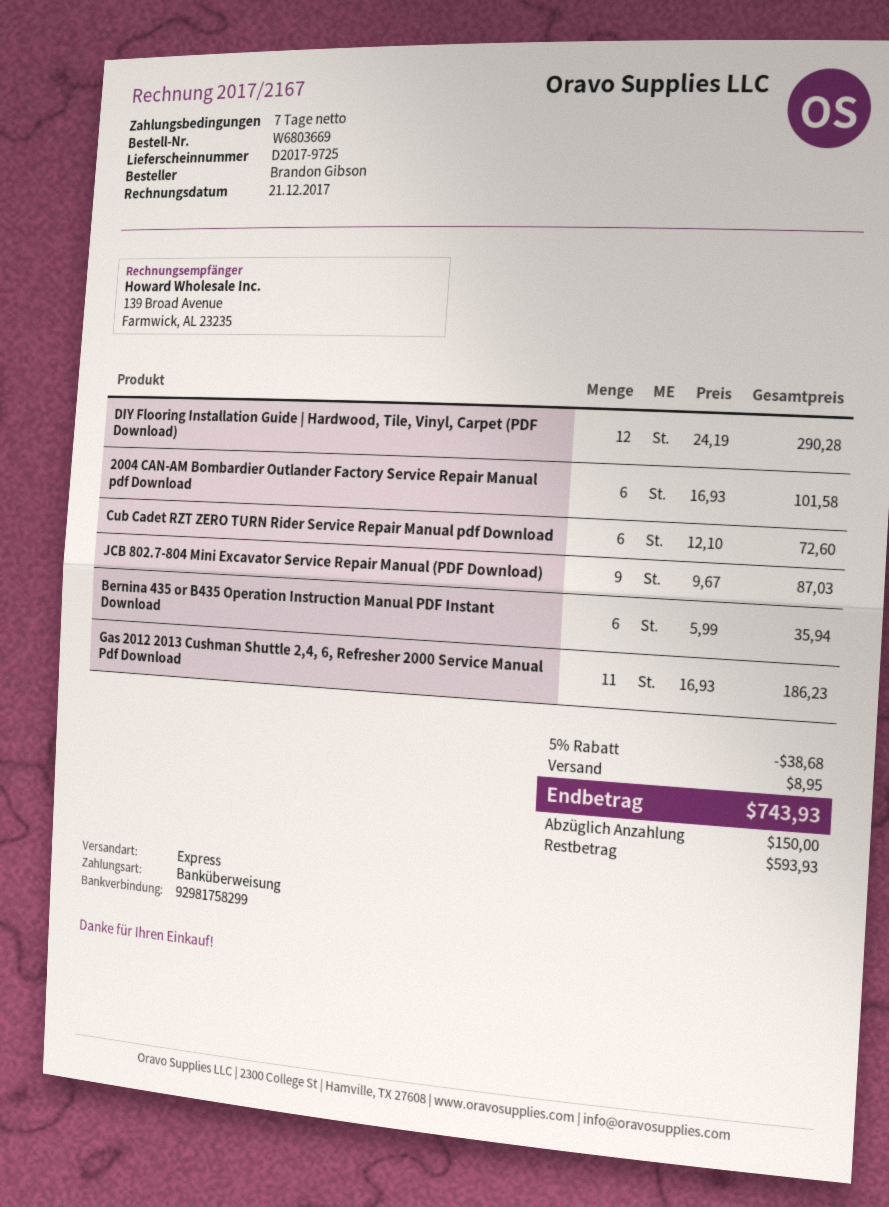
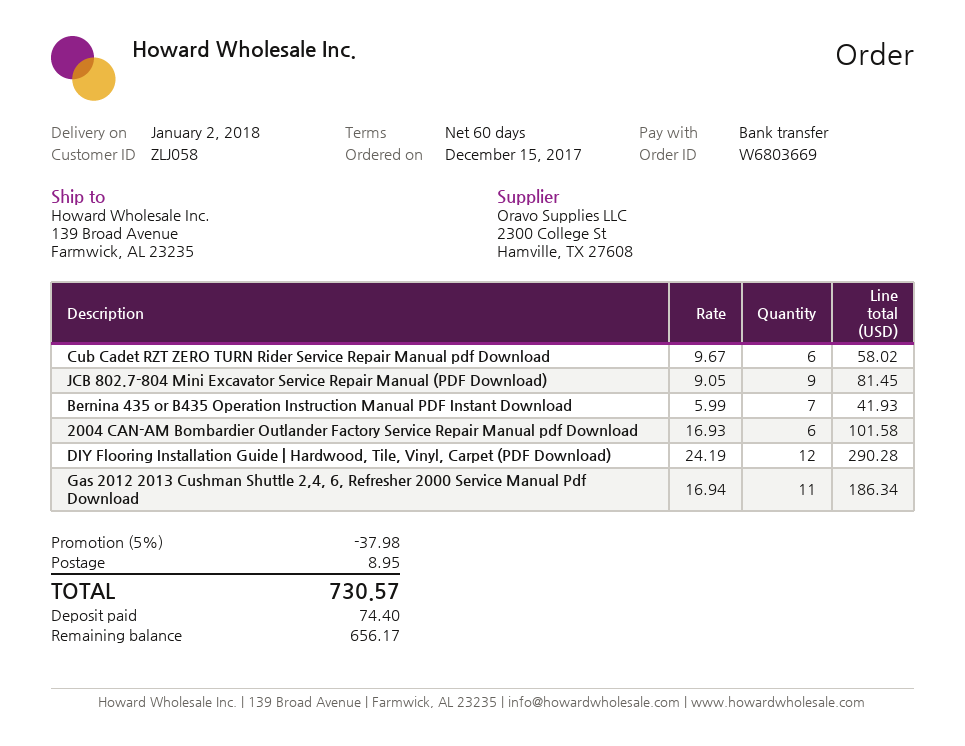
payment terms: 7 days -> 60 days
Cub Cadet RZT ZERO TURN Rider Service Repair Manual pdf Download: 6 x 12.10 = 72.60 -> 6 x 9.67 = 58.02
JCB 802.7-804 Mini Excavator Service Repair Manual (PDF Download): 9 x 9.67 = 87.03 -> 9 x 9.05 = 81.45
Bernina 435 or B435 Operation Instruction Manual PDF Instant Download: 6 x 5.99 = 35.94 -> 7 x 5.99 = 41.93
Gas 2012 2013 Cushman Shuttle 2,4, 6, Refresher 2000 Service Manual Pdf Download: 11 x 16.93 = 186.23 -> 11 x 16.94 = 186.34
discount: 5% = 38.68 -> 5% = 37.98
total: 743.93 -> 730.57
deposit: 150.00 -> 74.40
balance: 593.93 -> 656.17

